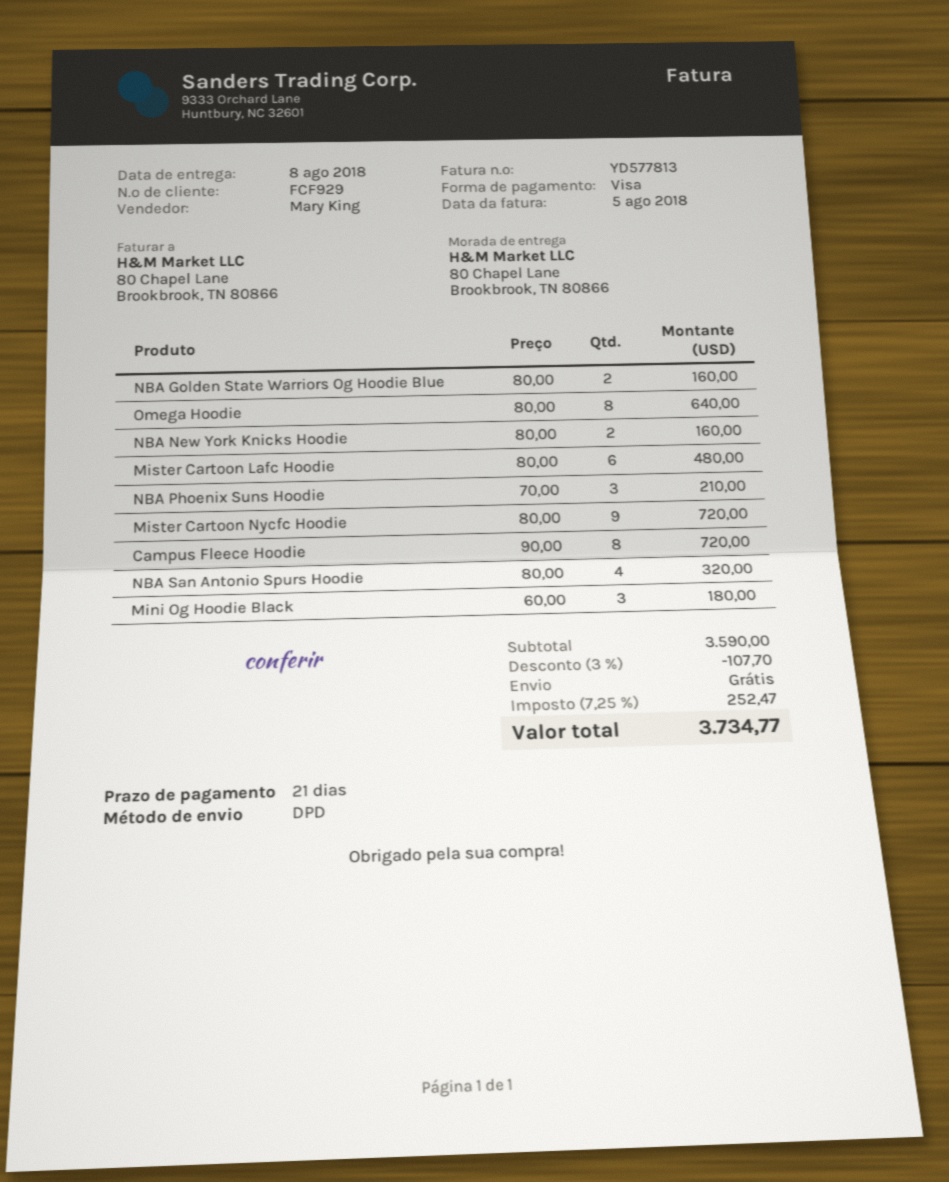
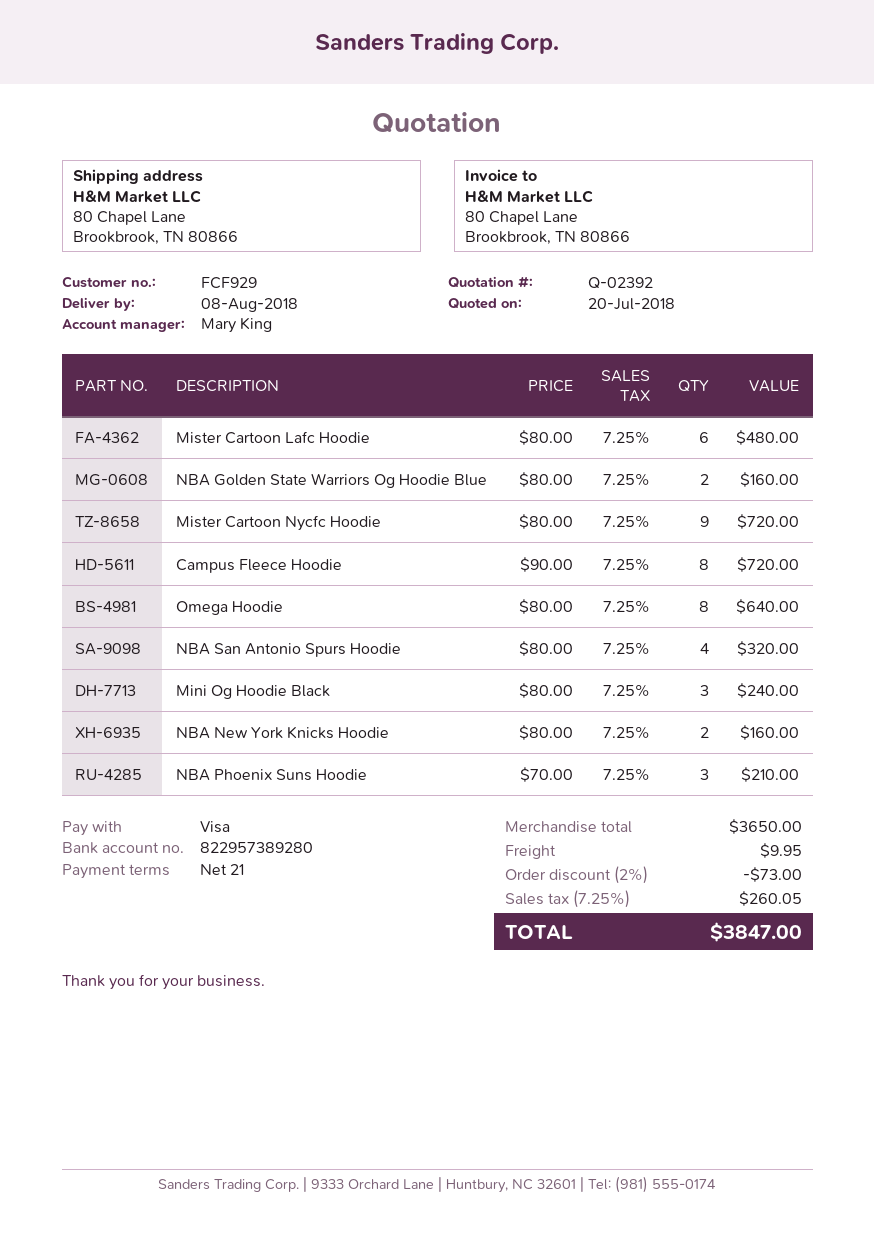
Mini Og Hoodie Black: 3 x 60.00 = 180.00 -> 3 x 80.00 = 240.00
subtotal: 3590.00 -> 3650.00
discount: 3% = 107.70 -> 2% = 73.00
shipping: 0.00 -> 9.95
tax: 7.25% = 252.47 -> 7.25% = 260.05
total: 3734.77 -> 3847.00

